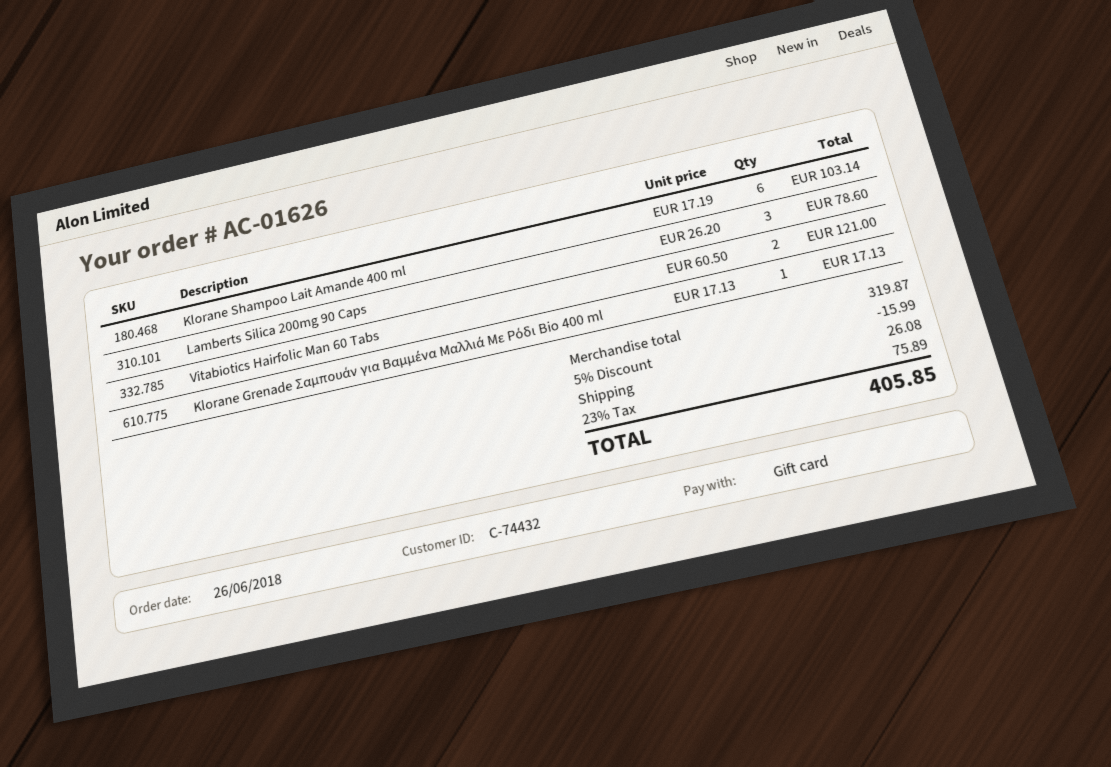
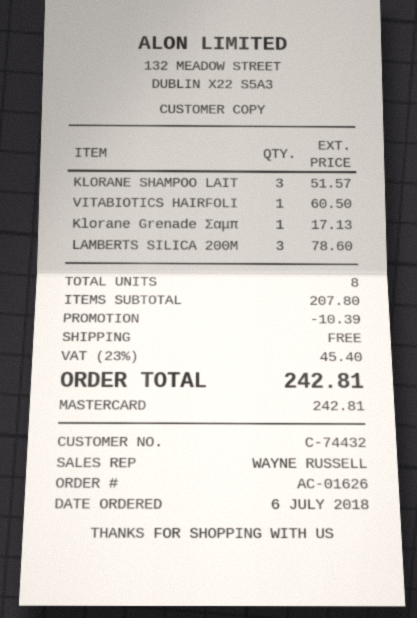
order date: 2018-06-26 -> 2018-07-06
payment method: gift card -> Mastercard
Klorane Shampoo Lait Amande 400 ml: 6 for 103.14 -> 3 for 51.57
Vitabiotics Hairfolic Man 60 Tabs: 2 for 121.00 -> 1 for 60.50
subtotal: 319.87 -> 207.80
discount: 15.99 -> 10.39
shipping: 26.08 -> 0.00
tax: 23% = 75.89 -> 23% = 45.40
total: 405.85 -> 242.81

